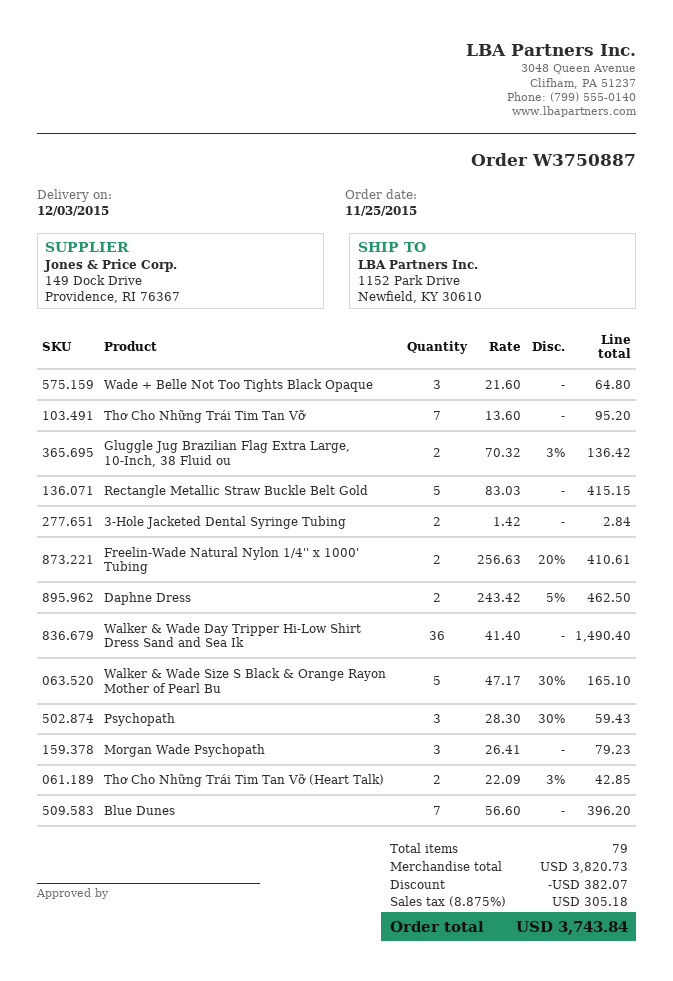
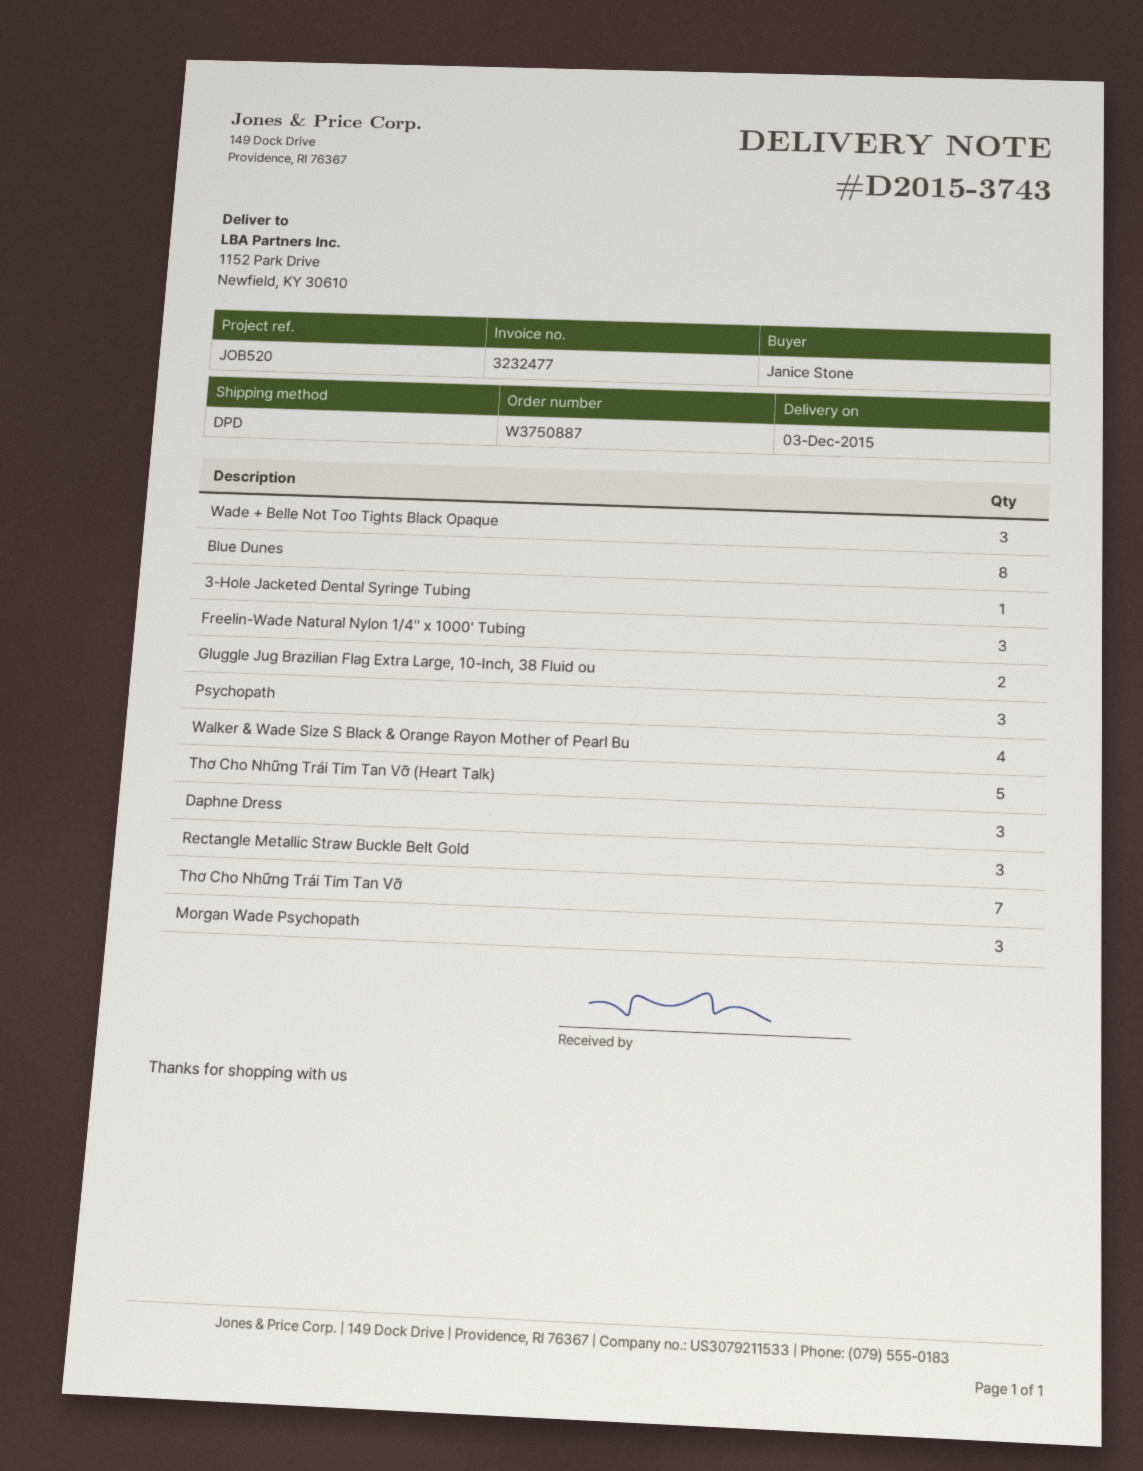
Rectangle Metallic Straw Buckle Belt Gold: 5 -> 3
3-Hole Jacketed Dental Syringe Tubing: 2 -> 1
Freelin-Wade Natural Nylon 1/4'' x 1000' Tubing: 2 -> 3
Daphne Dress: 2 -> 3
Walker & Wade Day Tripper Hi-Low Shirt Dress Sand and Sea Ik: 36 -> none
Walker & Wade Size S Black & Orange Rayon Mother of Pearl Bu: 5 -> 4
Thơ Cho Những Trái Tim Tan Vỡ (Heart Talk): 2 -> 5
Blue Dunes: 7 -> 8

